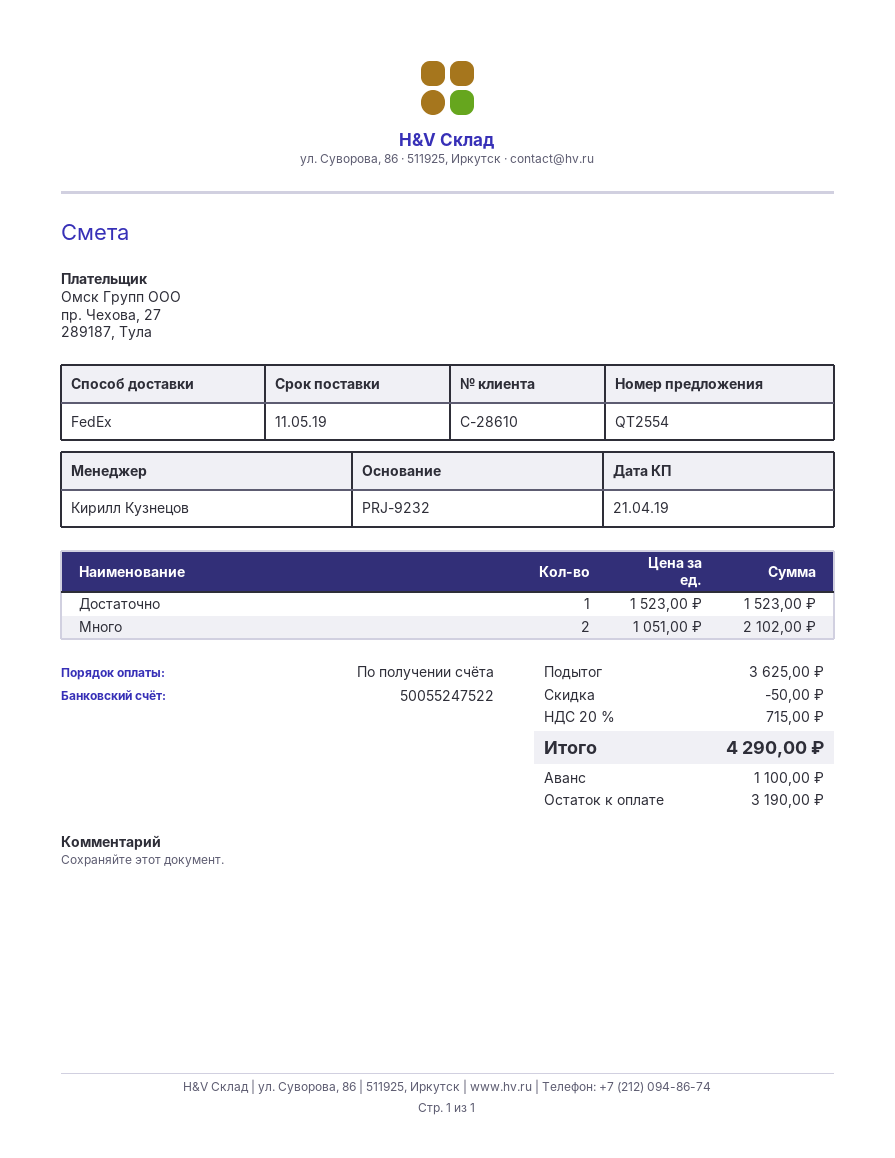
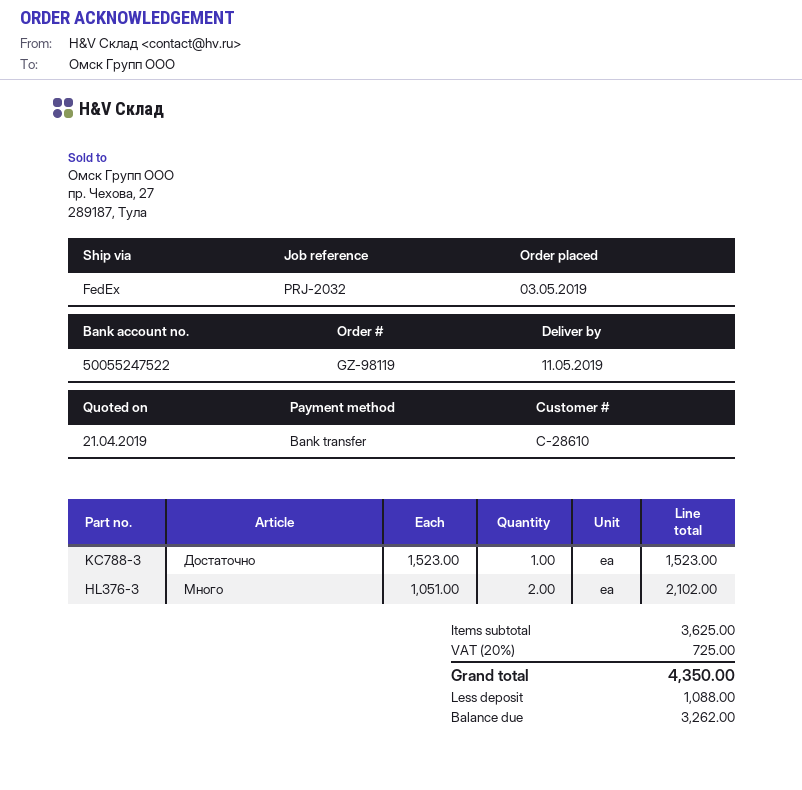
reference: PRJ-9232 -> PRJ-2032
discount: 50.00 -> none
tax: 20% = 715.00 -> 20% = 725.00
total: 4290.00 -> 4350.00
deposit: 1100.00 -> 1088.00
balance: 3190.00 -> 3262.00

